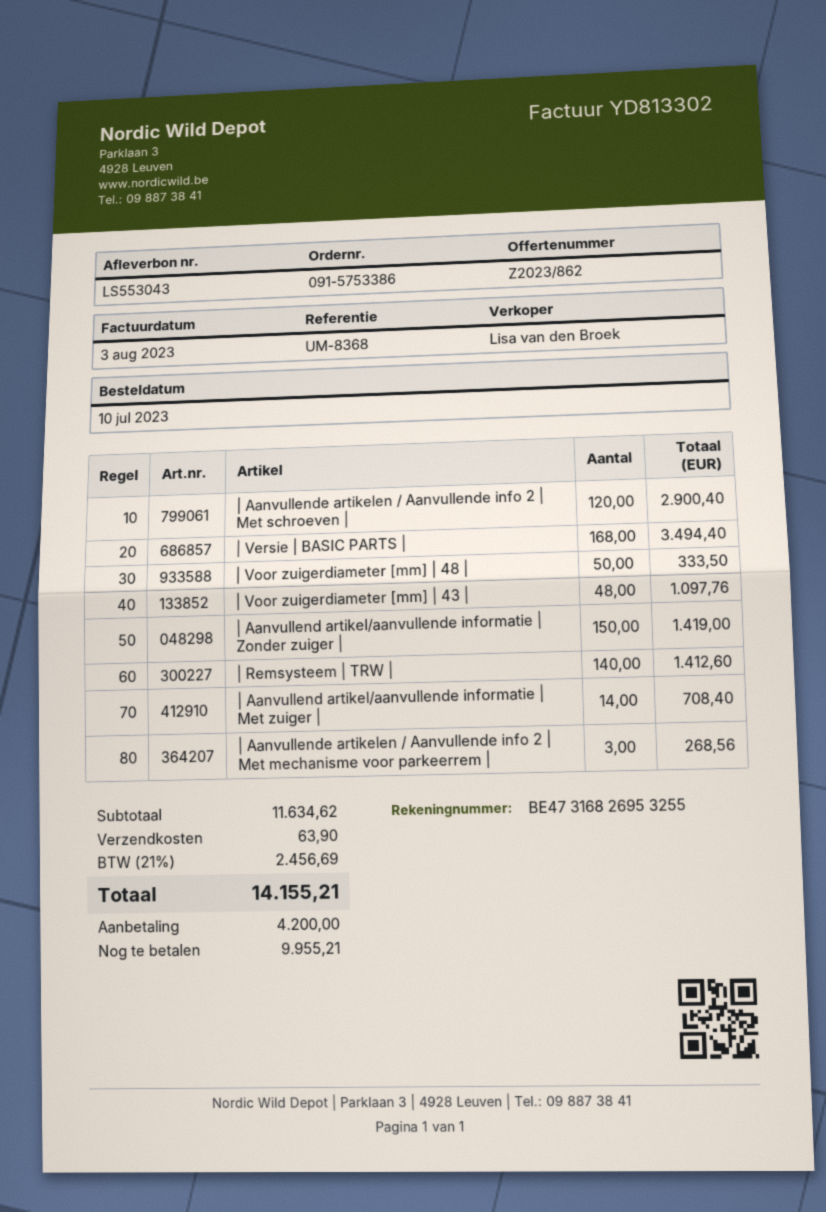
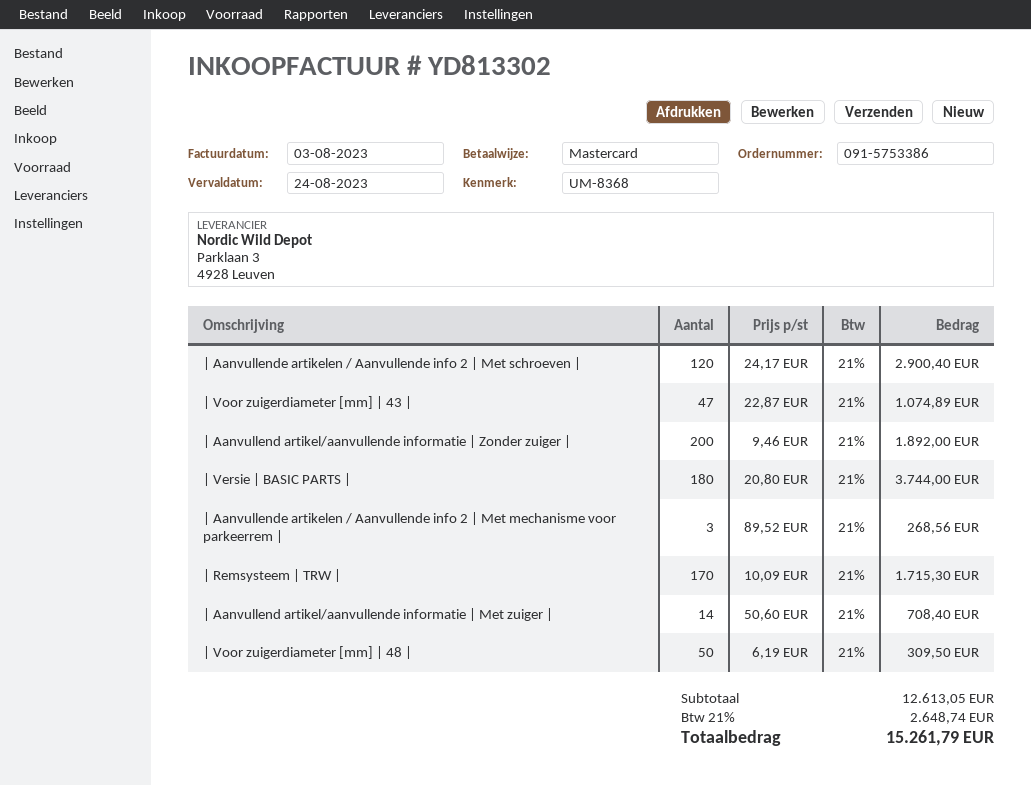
| Versie | BASIC PARTS |: 168 for 3494.40 -> 180 for 3744.00
| Voor zuigerdiameter [mm] | 48 |: 50 for 333.50 -> 50 for 309.50
| Voor zuigerdiameter [mm] | 43 |: 48 for 1097.76 -> 47 for 1074.89
| Aanvullend artikel/aanvullende informatie | Zonder zuiger |: 150 for 1419.00 -> 200 for 1892.00
| Remsysteem | TRW |: 140 for 1412.60 -> 170 for 1715.30
subtotal: 11634.62 -> 12613.05
shipping: 63.90 -> none
tax: 21% = 2456.69 -> 21% = 2648.74
total: 14155.21 -> 15261.79

